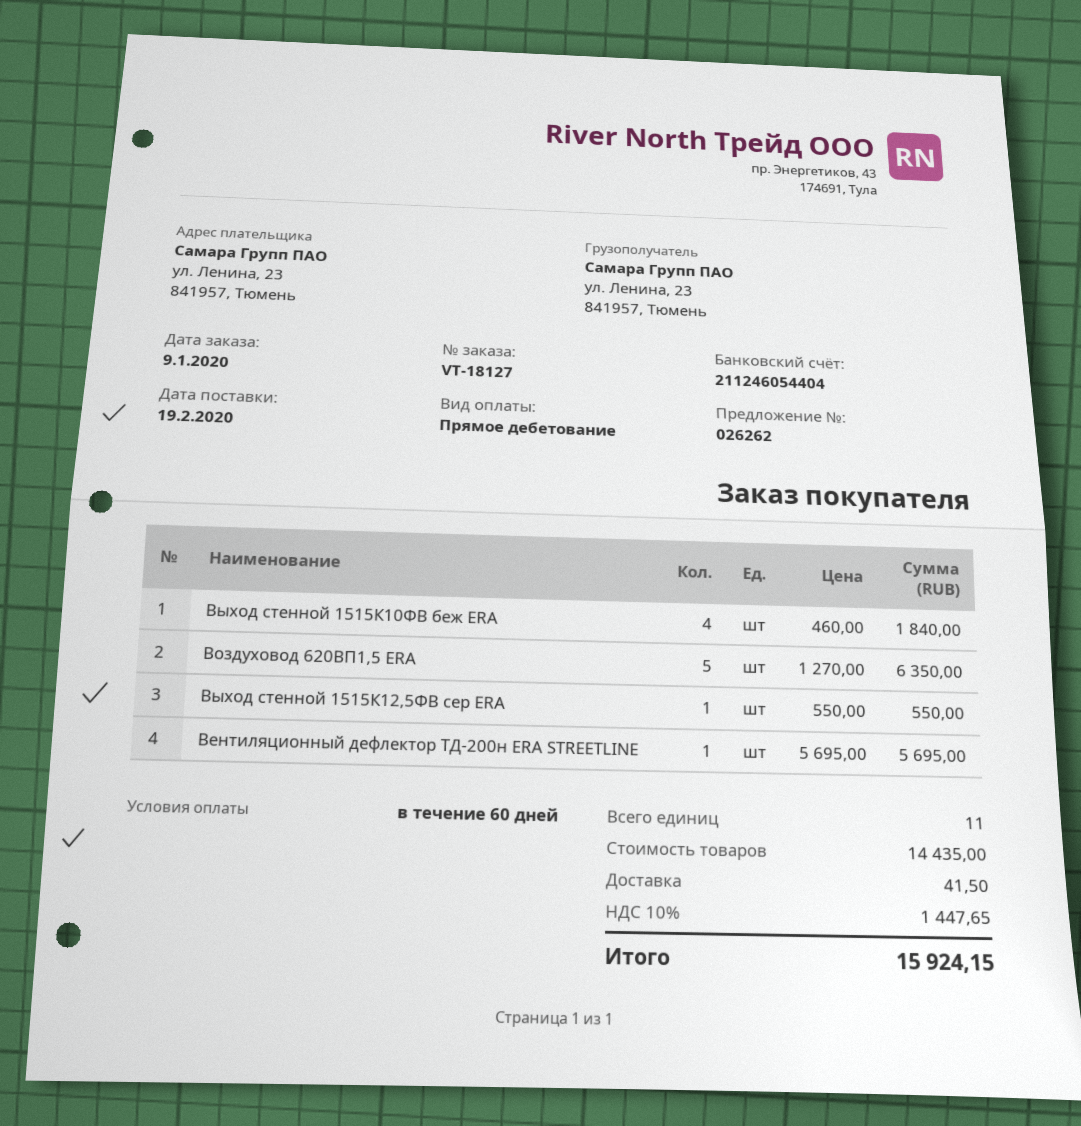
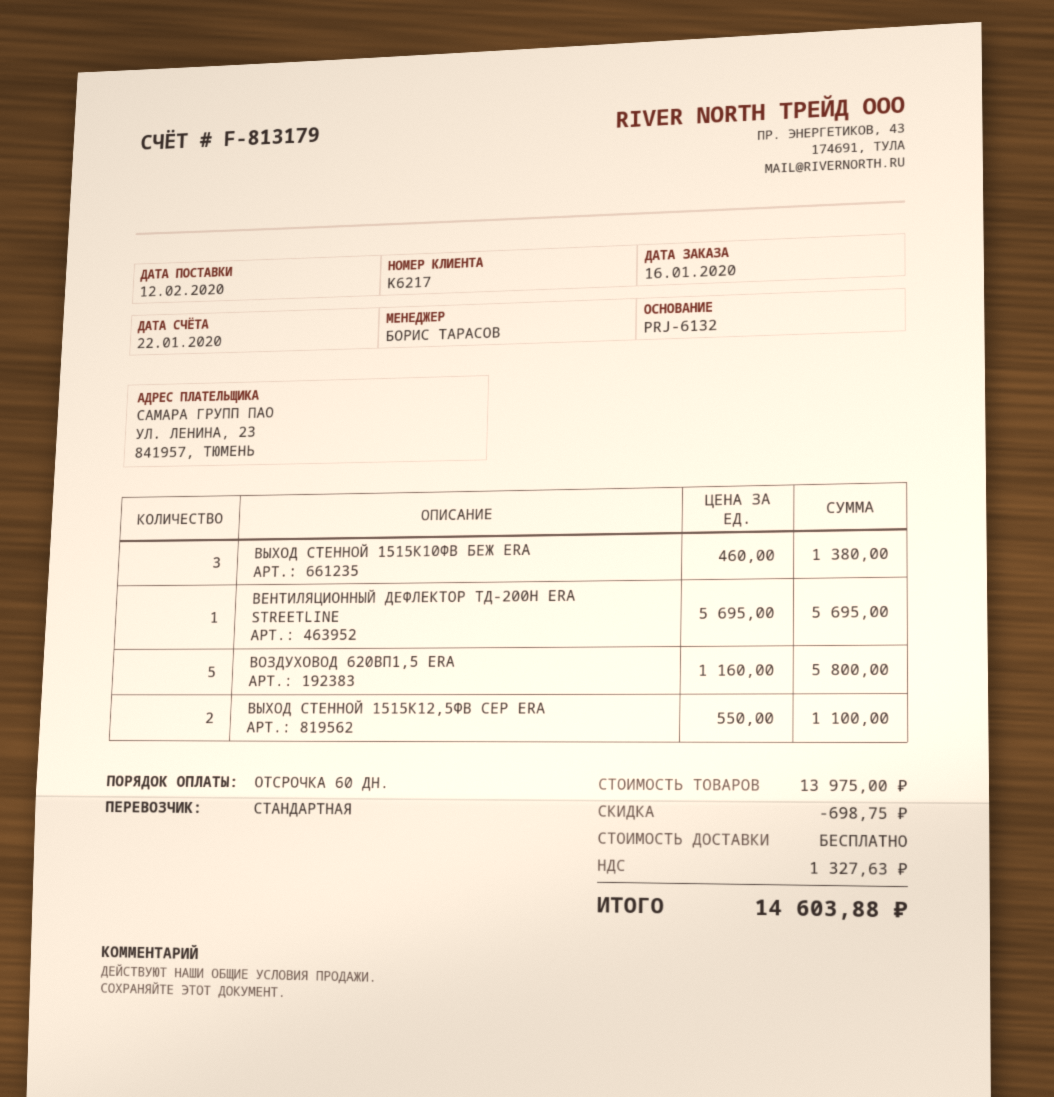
order date: 2020-01-09 -> 2020-01-16
delivery date: 2020-02-19 -> 2020-02-12
Выход стенной 1515К10ФВ беж ERA: 4 x 460.00 = 1840.00 -> 3 x 460.00 = 1380.00
Воздуховод 620ВП1,5 ERA: 5 x 1270.00 = 6350.00 -> 5 x 1160.00 = 5800.00
Выход стенной 1515К12,5ФВ сер ERA: 1 x 550.00 = 550.00 -> 2 x 550.00 = 1100.00
subtotal: 14435.00 -> 13975.00
discount: none -> 698.75
shipping: 41.50 -> 0.00
tax: 1447.65 -> 1327.63
total: 15924.15 -> 14603.88

